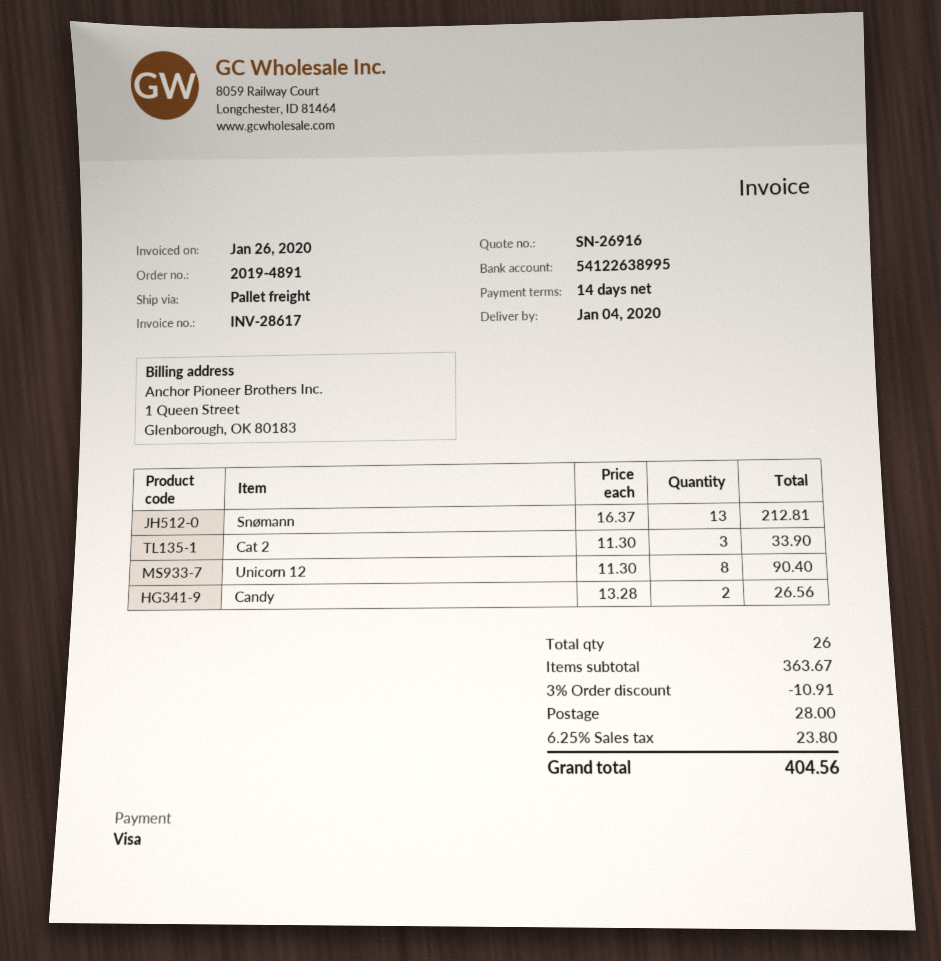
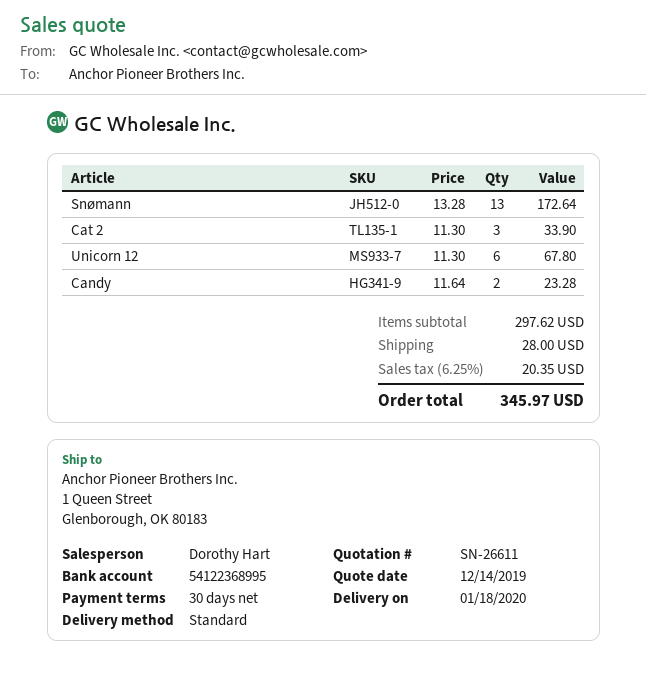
quote number: SN-26916 -> SN-26611
delivery date: 2020-01-04 -> 2020-01-18
payment terms: 14 days -> 30 days
bank account: 54122638995 -> 54122368995
shipping method: pallet freight -> standard
Snømann: 13 x 16.37 = 212.81 -> 13 x 13.28 = 172.64
Unicorn 12: 8 x 11.30 = 90.40 -> 6 x 11.30 = 67.80
Candy: 2 x 13.28 = 26.56 -> 2 x 11.64 = 23.28
subtotal: 363.67 -> 297.62
discount: 3% = 10.91 -> none
tax: 6.25% = 23.80 -> 6.25% = 20.35
total: 404.56 -> 345.97

